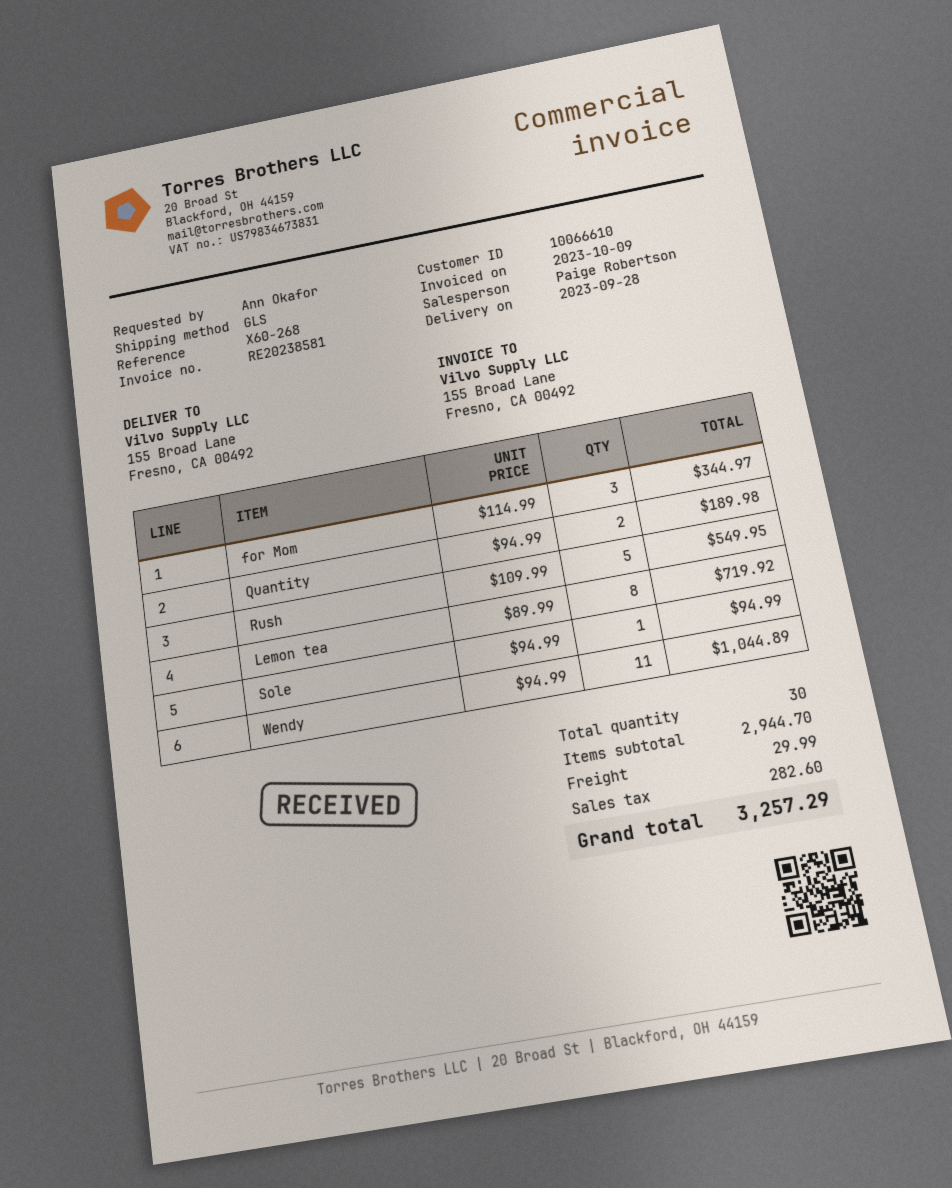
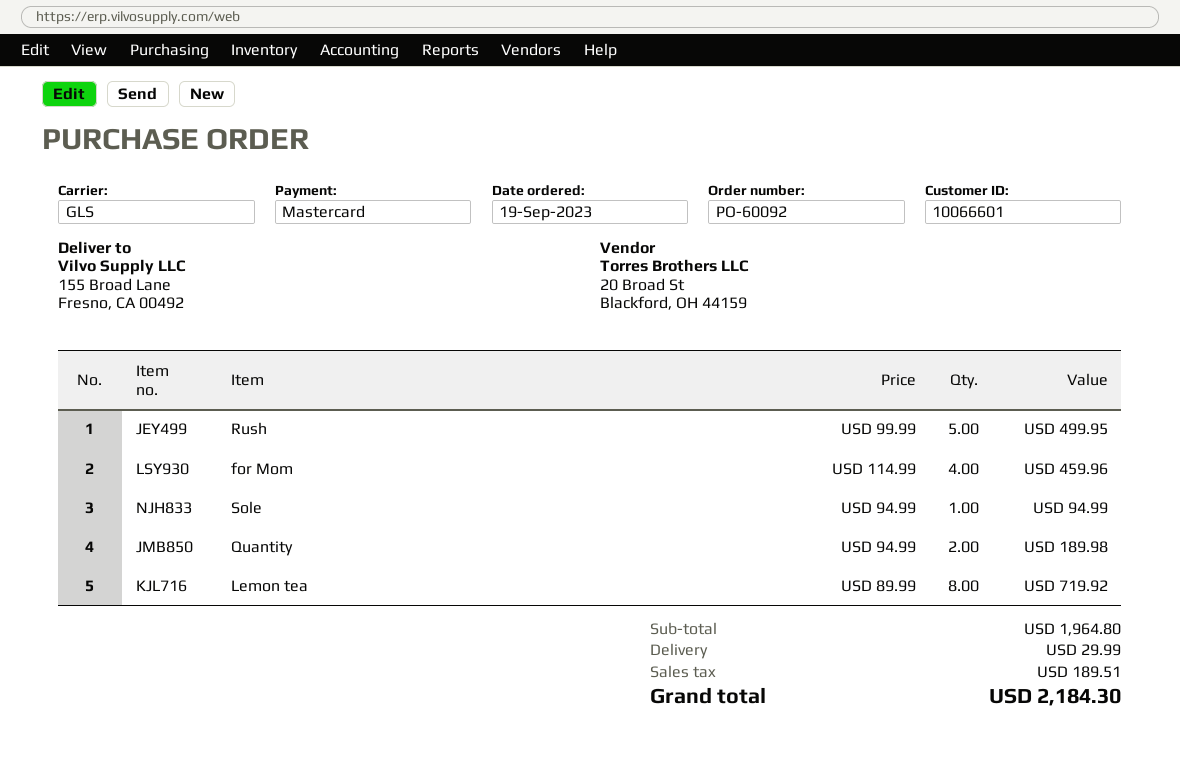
customer number: 10066610 -> 10066601
for Mom: 3 x 114.99 = 344.97 -> 4 x 114.99 = 459.96
Rush: 5 x 109.99 = 549.95 -> 5 x 99.99 = 499.95
Wendy: 11 x 94.99 = 1044.89 -> none
subtotal: 2944.70 -> 1964.80
tax: 282.60 -> 189.51
total: 3257.29 -> 2184.30

